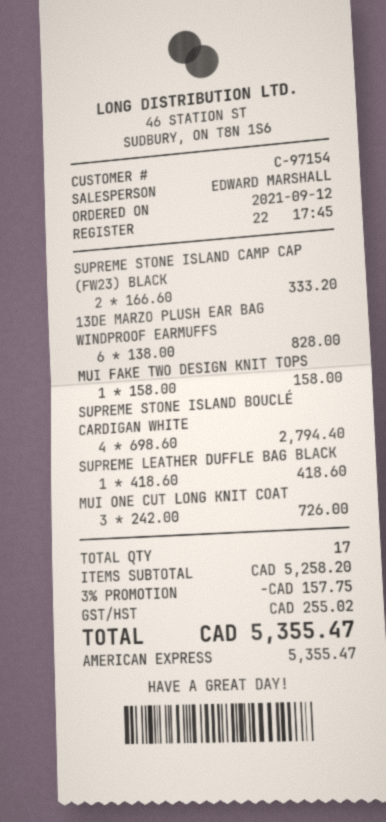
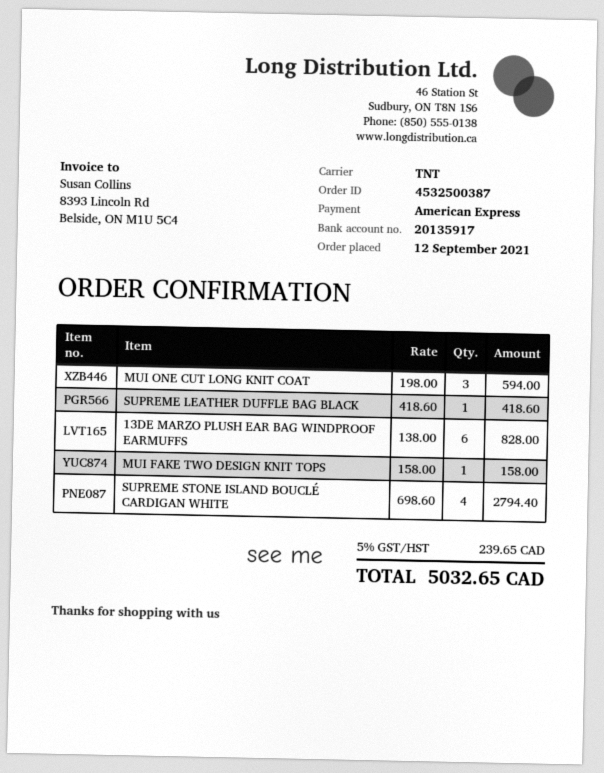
SUPREME STONE ISLAND CAMP CAP (FW23) BLACK: 2 x 166.60 = 333.20 -> none
MUI ONE CUT LONG KNIT COAT: 3 x 242.00 = 726.00 -> 3 x 198.00 = 594.00
discount: 3% = 157.75 -> none
tax: 255.02 -> 239.65
total: 5355.47 -> 5032.65

